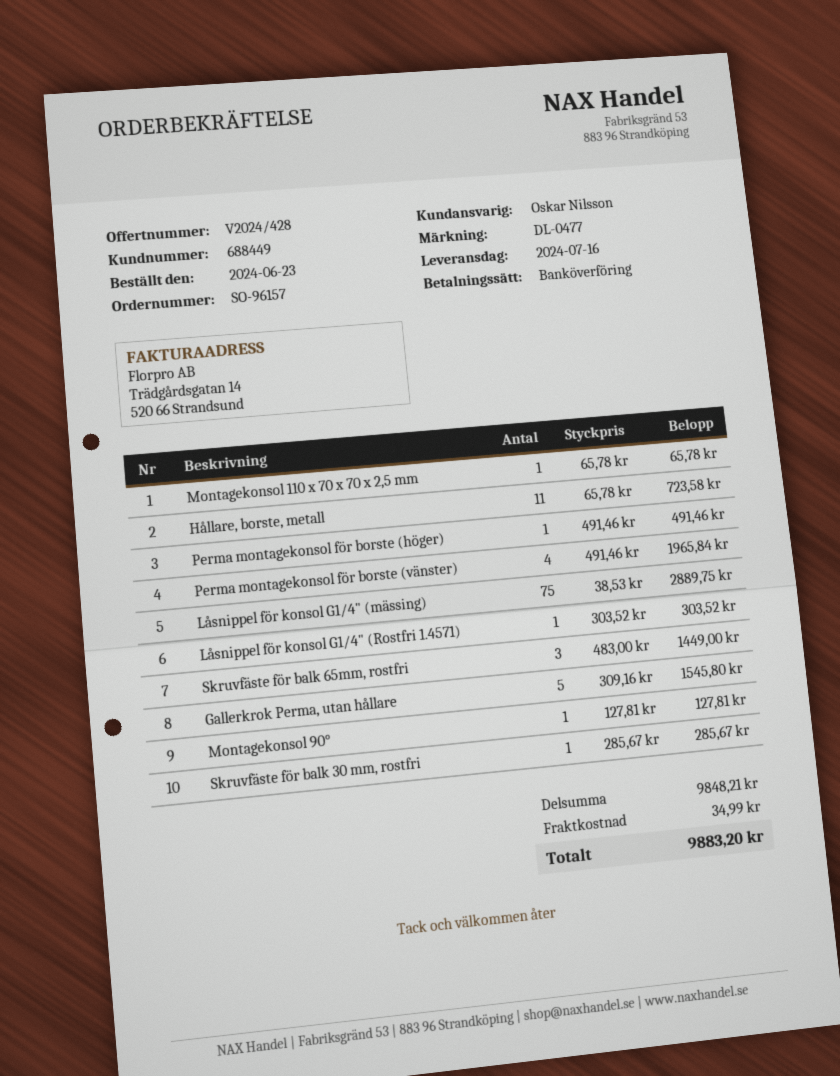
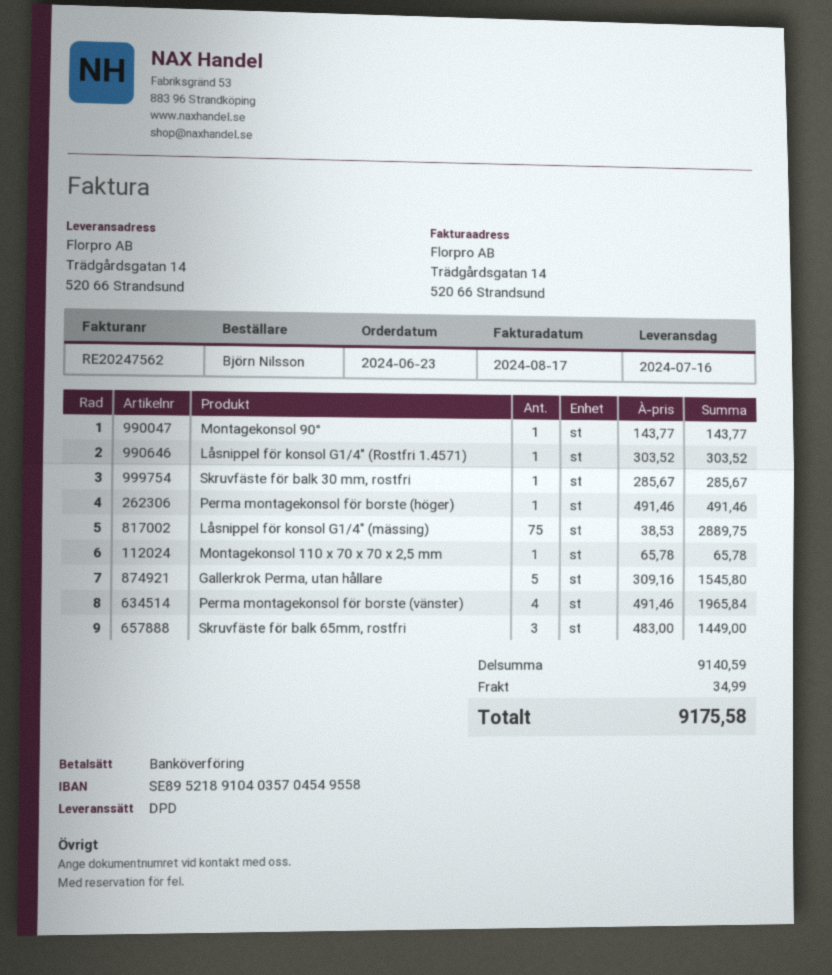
Hållare, borste, metall: 11 x 65.78 = 723.58 -> none
Montagekonsol 90°: 1 x 127.81 = 127.81 -> 1 x 143.77 = 143.77
subtotal: 9848.21 -> 9140.59
total: 9883.20 -> 9175.58

